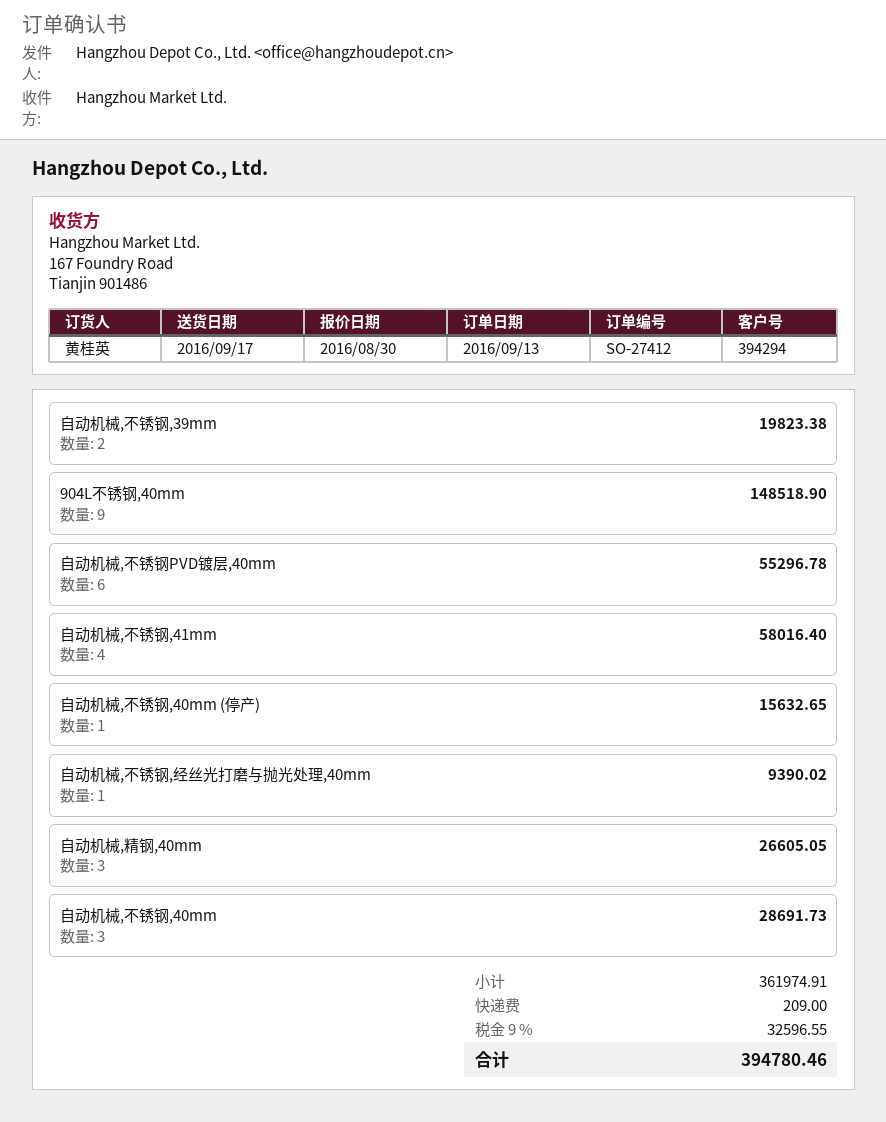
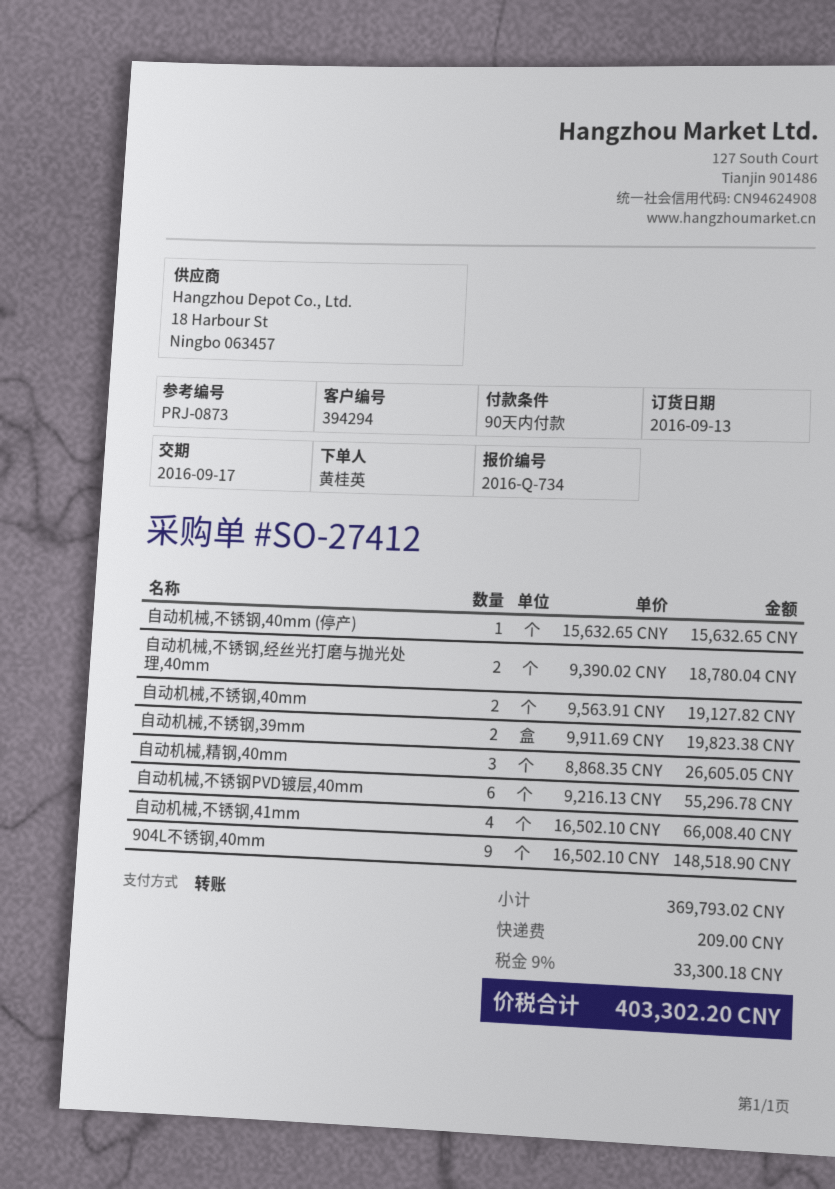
自动机械,不锈钢,41mm: 4 for 58016.40 -> 4 for 66008.40
自动机械,不锈钢,经丝光打磨与抛光处理,40mm: 1 for 9390.02 -> 2 for 18780.04
自动机械,不锈钢,40mm: 3 for 28691.73 -> 2 for 19127.82
subtotal: 361974.91 -> 369793.02
tax: 9% = 32596.55 -> 9% = 33300.18
total: 394780.46 -> 403302.20

